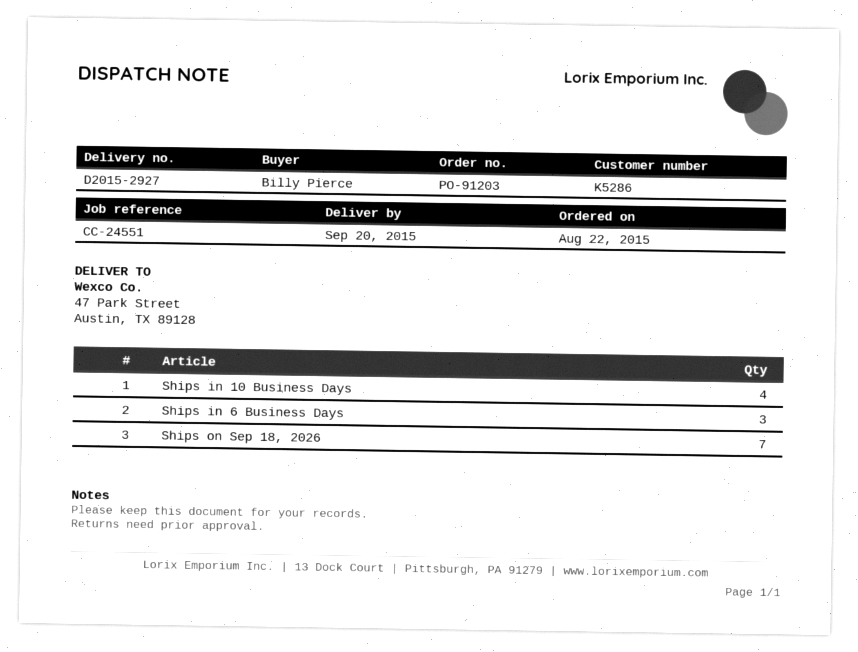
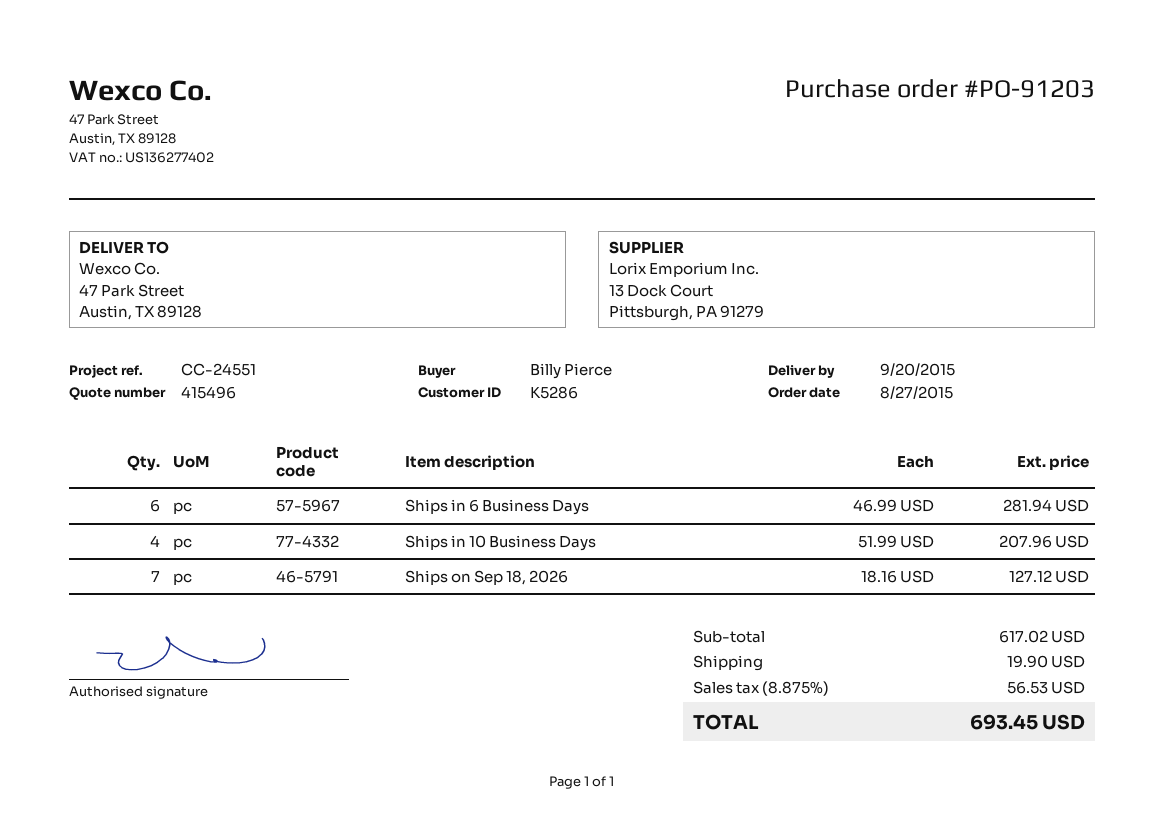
order date: 2015-08-22 -> 2015-08-27
Ships in 6 Business Days: 3 -> 6

